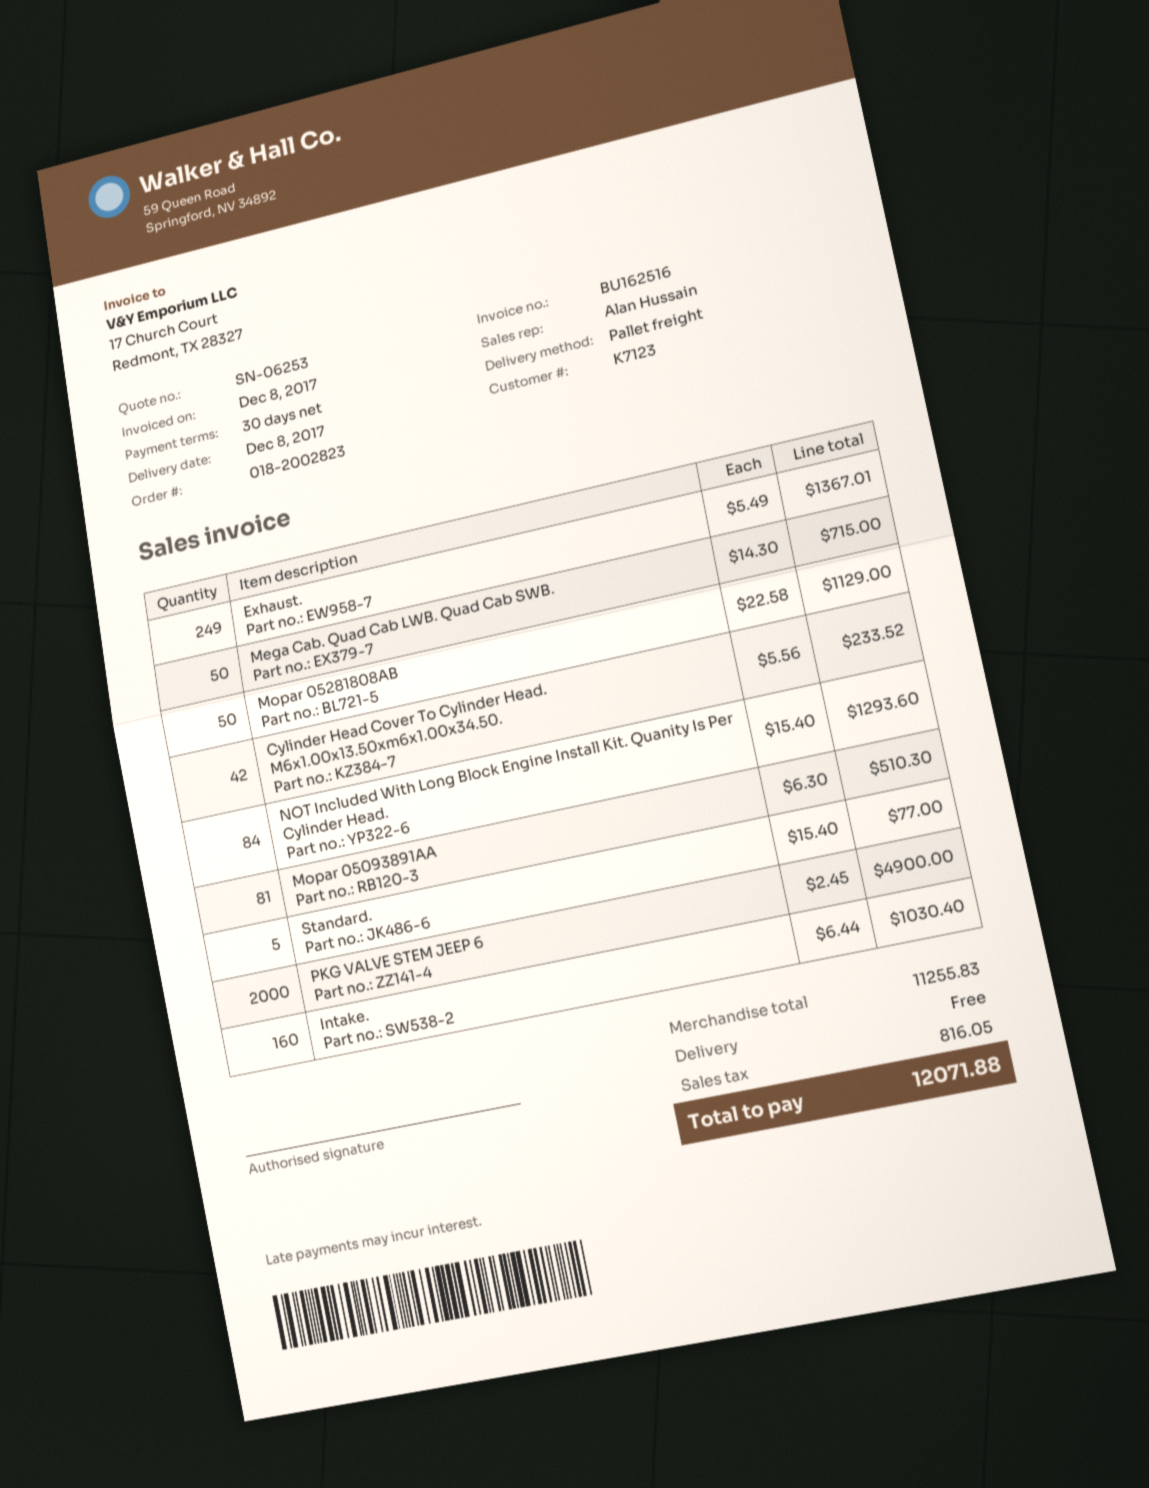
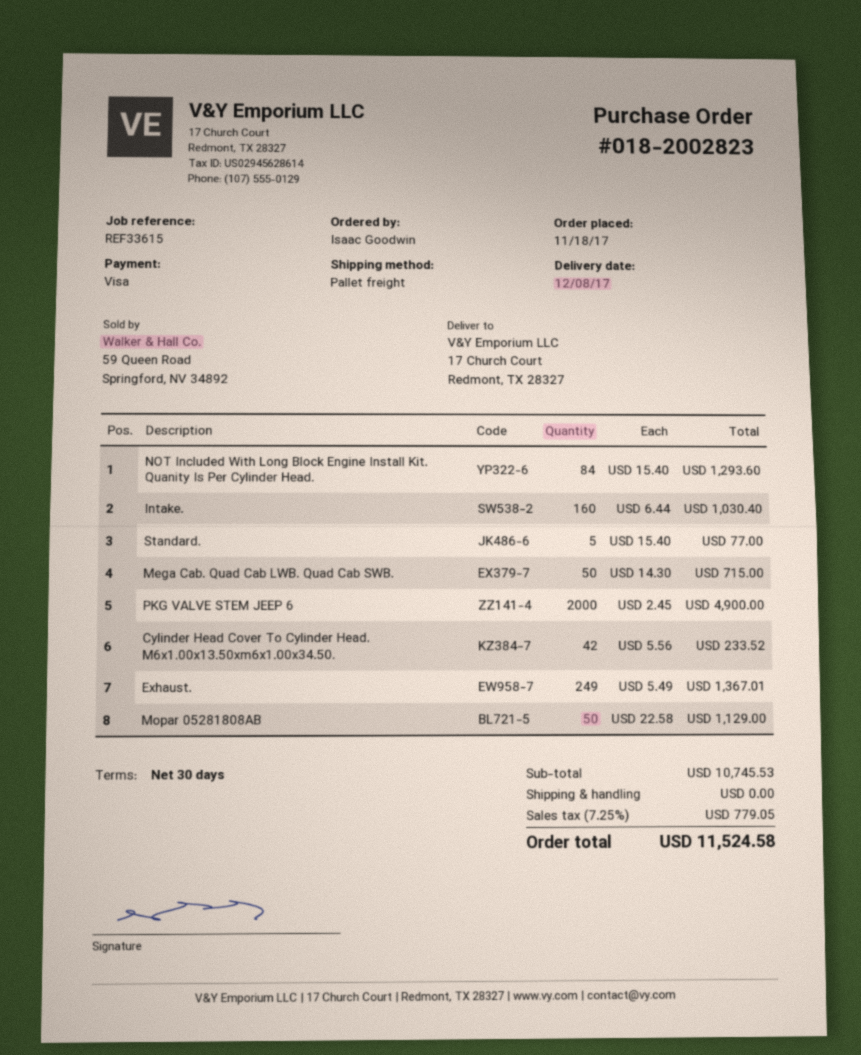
Mopar 05093891AA: 81 x 6.30 = 510.30 -> none
subtotal: 11255.83 -> 10745.53
tax: 816.05 -> 779.05
total: 12071.88 -> 11524.58

